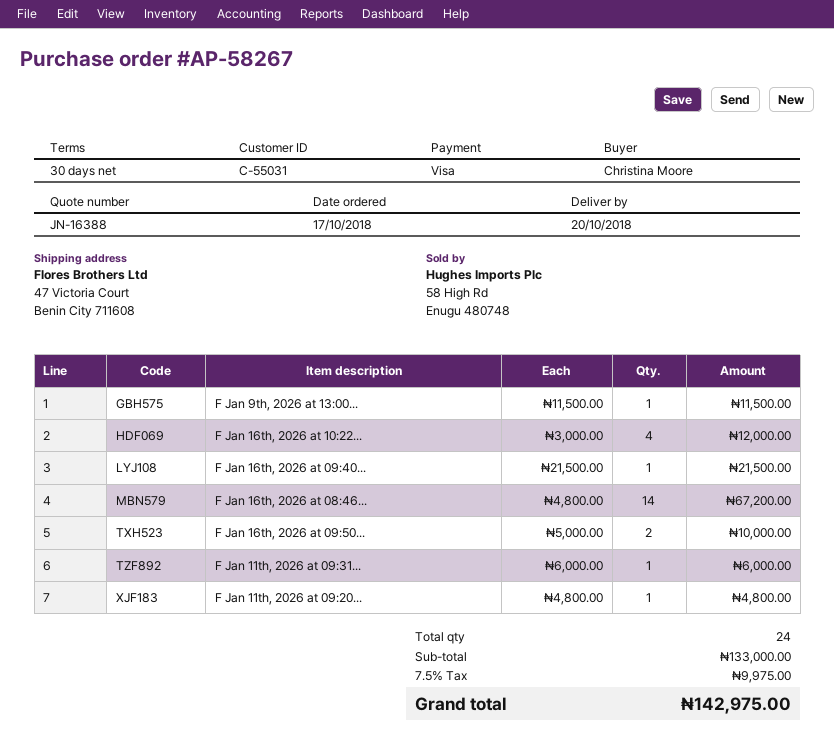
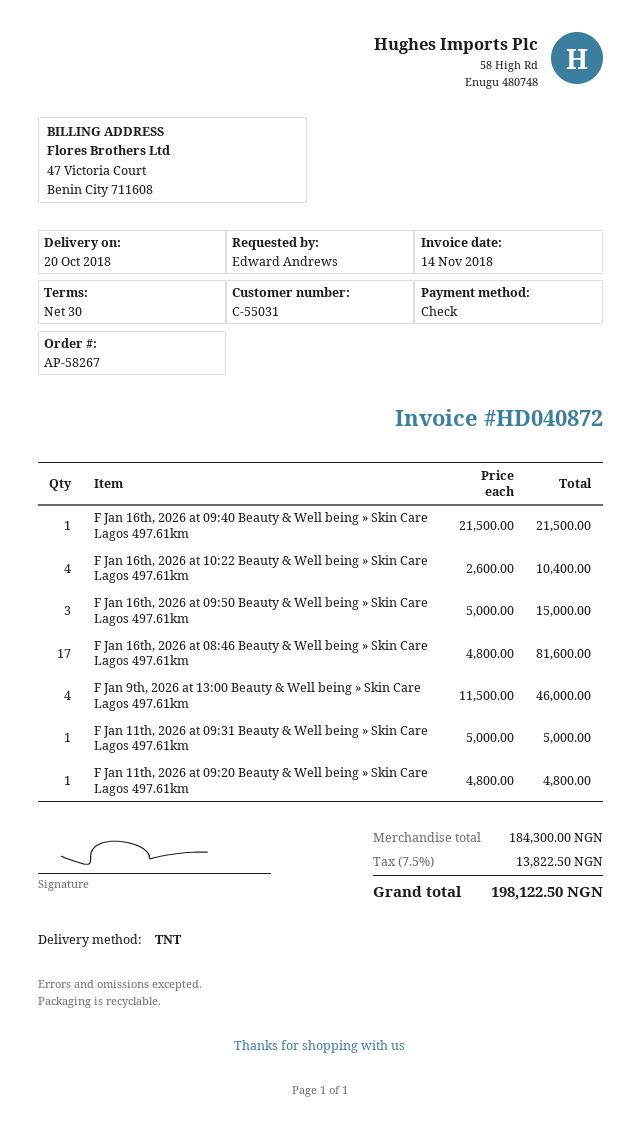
ordered by: Christina Moore -> Edward Andrews
payment method: Visa -> cheque
F Jan 9th, 2026 at 13:00...: 1 x 11500.00 = 11500.00 -> 4 x 11500.00 = 46000.00
F Jan 16th, 2026 at 10:22...: 4 x 3000.00 = 12000.00 -> 4 x 2600.00 = 10400.00
F Jan 16th, 2026 at 08:46...: 14 x 4800.00 = 67200.00 -> 17 x 4800.00 = 81600.00
F Jan 16th, 2026 at 09:50...: 2 x 5000.00 = 10000.00 -> 3 x 5000.00 = 15000.00
F Jan 11th, 2026 at 09:31...: 1 x 6000.00 = 6000.00 -> 1 x 5000.00 = 5000.00
subtotal: 133000.00 -> 184300.00
tax: 7.5% = 9975.00 -> 7.5% = 13822.50
total: 142975.00 -> 198122.50

